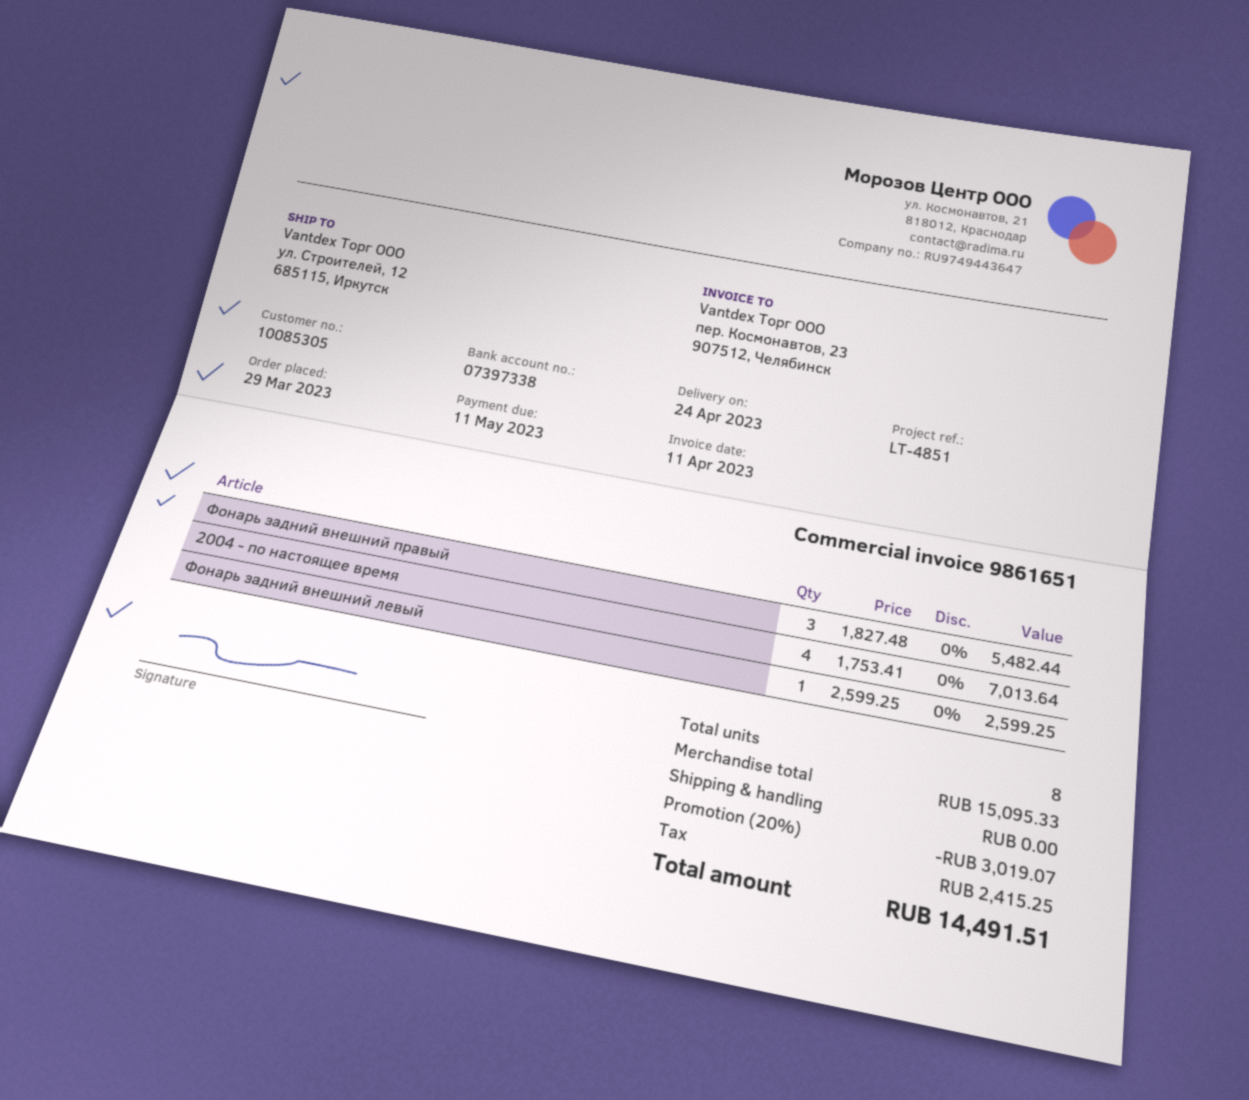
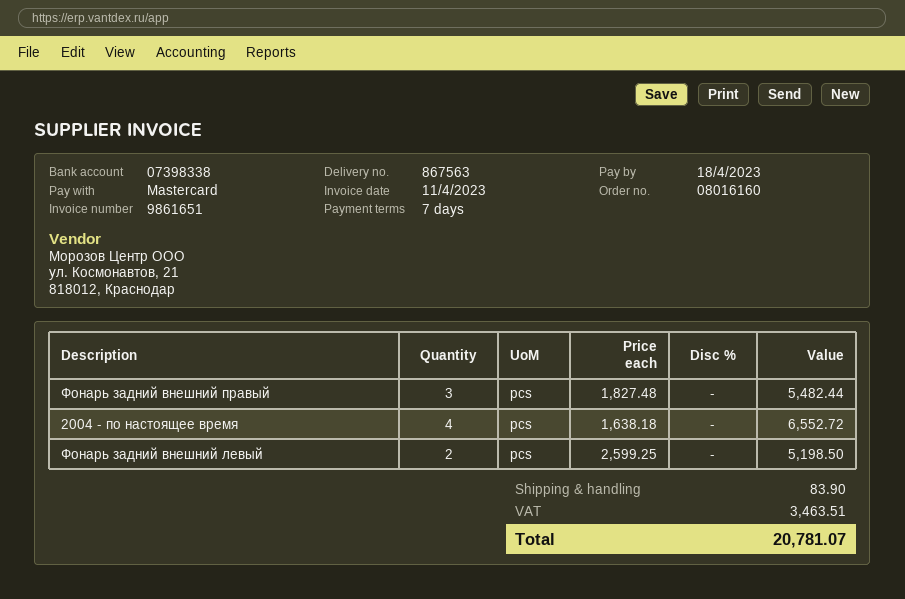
due date: 2023-05-11 -> 2023-04-18
bank account: 07397338 -> 07398338
2004 - по настоящее время: 4 x 1753.41 = 7013.64 -> 4 x 1638.18 = 6552.72
Фонарь задний внешний левый: 1 x 2599.25 = 2599.25 -> 2 x 2599.25 = 5198.50
discount: 20% = 3019.07 -> none
shipping: 0.00 -> 83.90
tax: 2415.25 -> 3463.51
total: 14491.51 -> 20781.07

